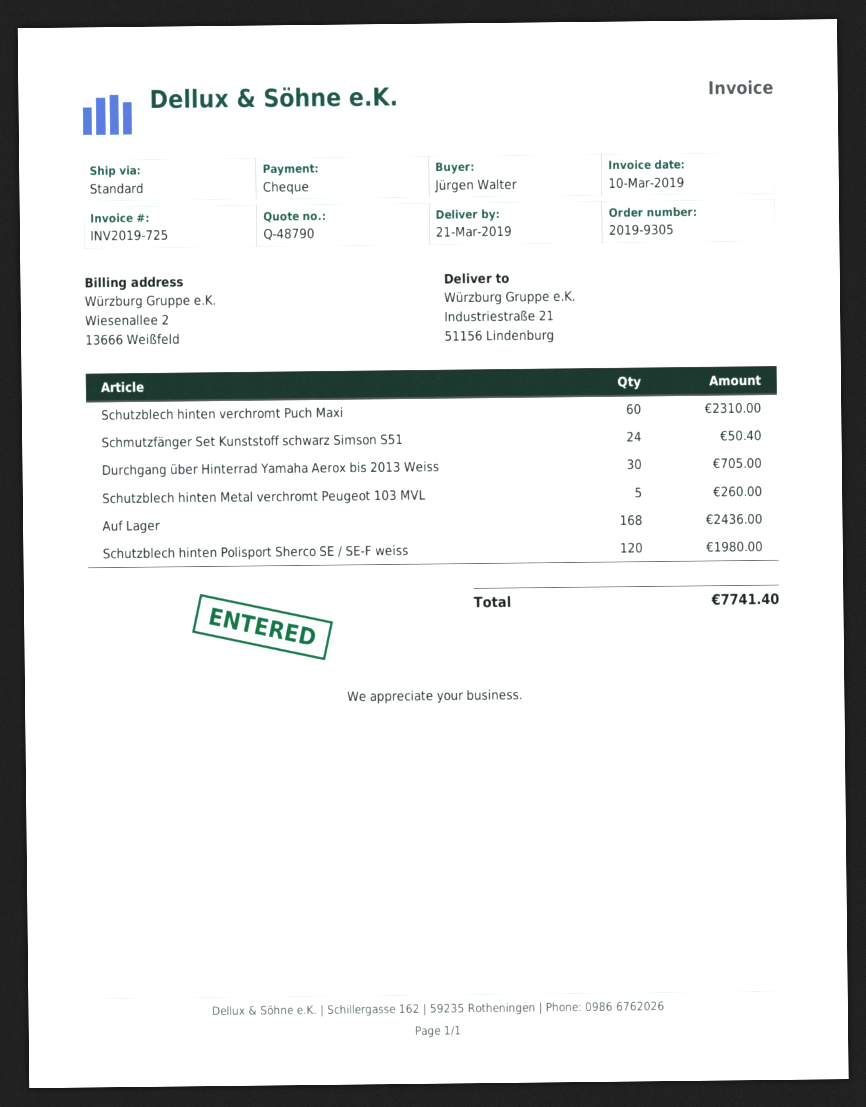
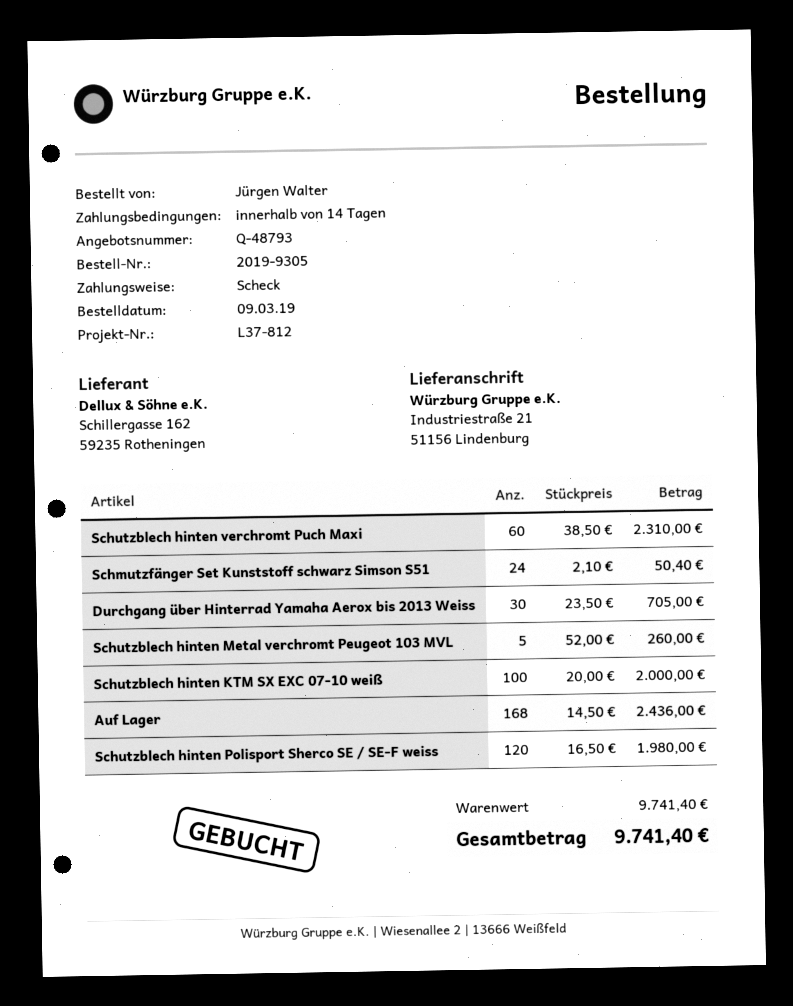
quote number: Q-48790 -> Q-48793
Schutzblech hinten KTM SX EXC 07-10 weiß: none -> 100 for 2000.00
total: 7741.40 -> 9741.40

